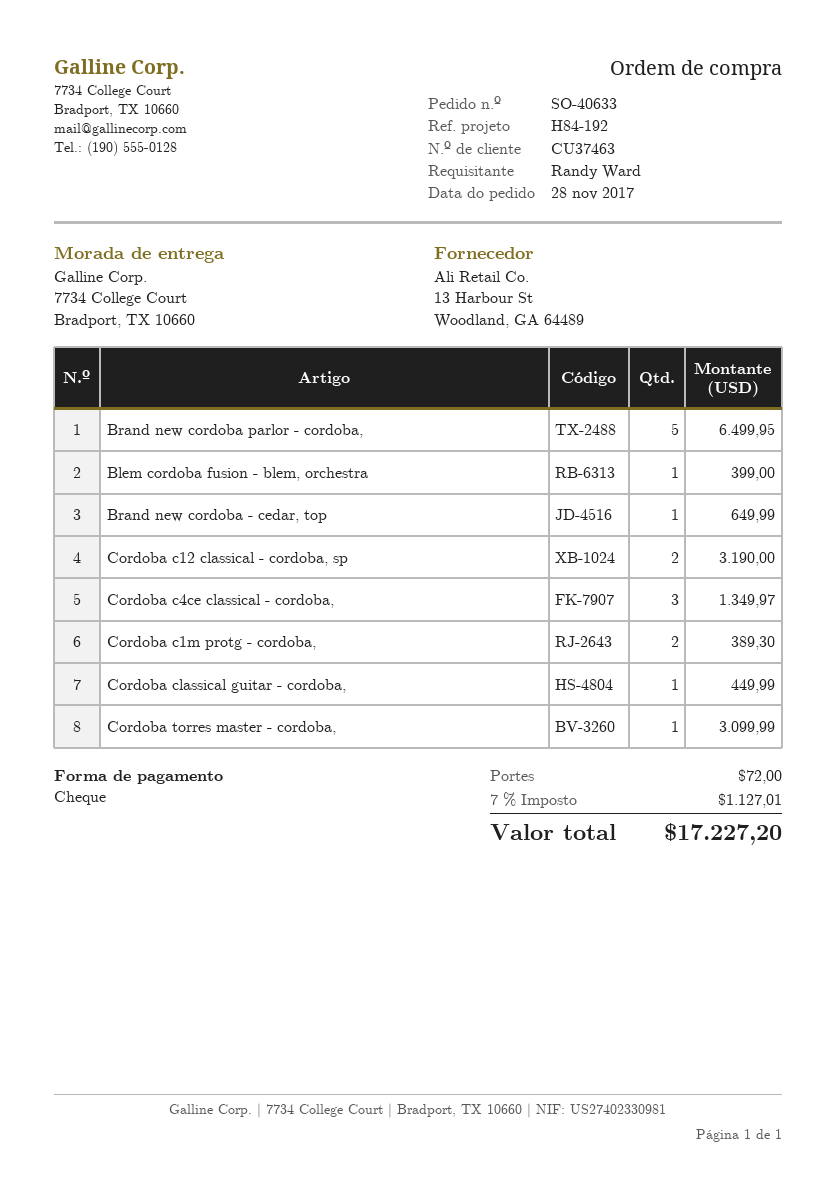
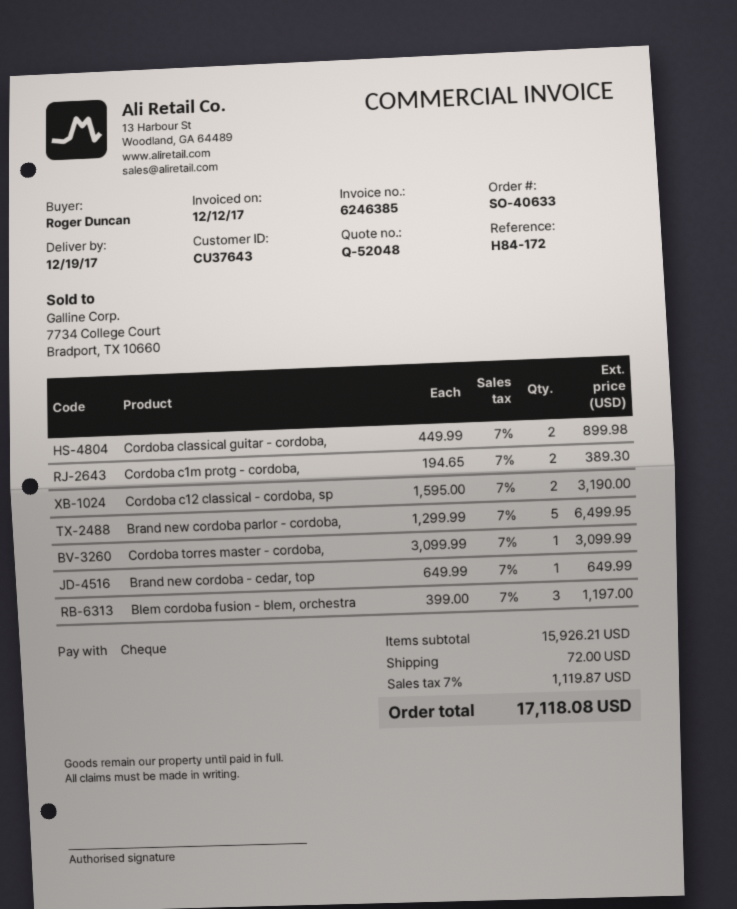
customer number: CU37463 -> CU37643
reference: H84-192 -> H84-172
ordered by: Randy Ward -> Roger Duncan
Blem cordoba fusion - blem, orchestra: 1 for 399.00 -> 3 for 1197.00
Cordoba c4ce classical - cordoba,: 3 for 1349.97 -> none
Cordoba classical guitar - cordoba,: 1 for 449.99 -> 2 for 899.98
tax: 7% = 1127.01 -> 7% = 1119.87
total: 17227.20 -> 17118.08

